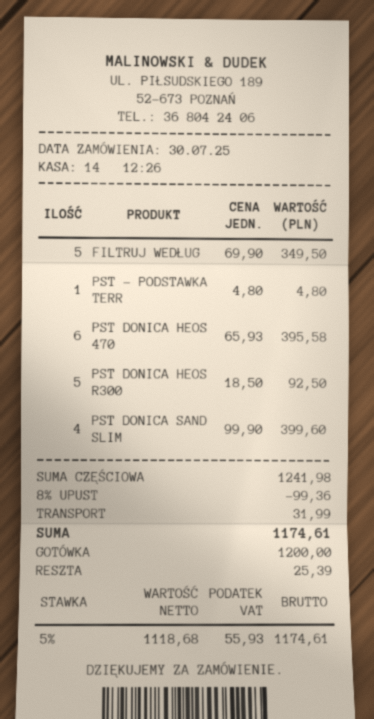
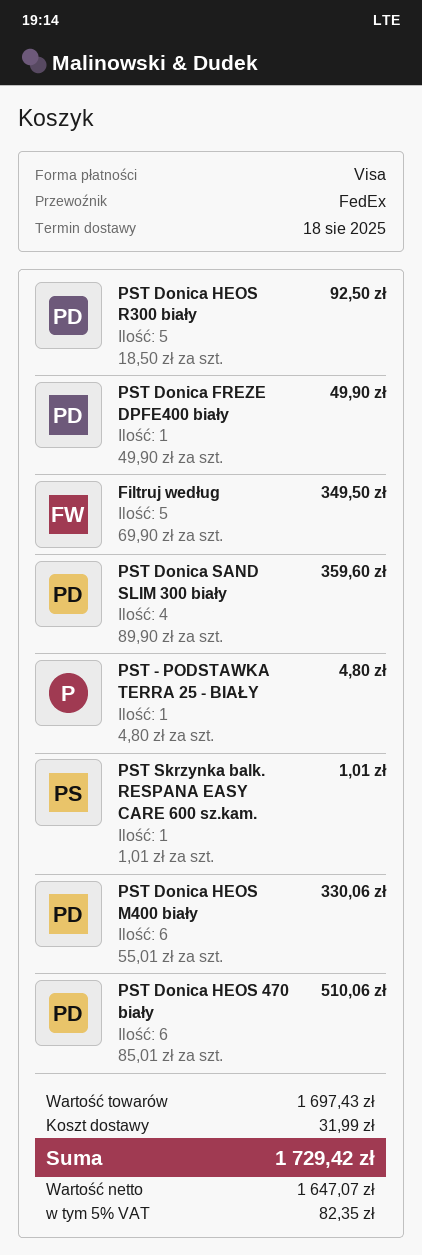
payment method: cash -> Visa
PST DONICA HEOS 470: 6 x 65.93 = 395.58 -> 6 x 85.01 = 510.06
PST DONICA SAND SLIM: 4 x 99.90 = 399.60 -> 4 x 89.90 = 359.60
PST Donica FREZE DPFE400 biały: none -> 1 x 49.90 = 49.90
PST Skrzynka balk. RESPANA EASY CARE 600 sz.kam.: none -> 1 x 1.01 = 1.01
PST Donica HEOS M400 biały: none -> 6 x 55.01 = 330.06
subtotal: 1241.98 -> 1697.43
discount: 8% = 99.36 -> none
net: 1118.68 -> 1647.07
tax: 5% = 55.93 -> 5% = 82.35
total: 1174.61 -> 1729.42

